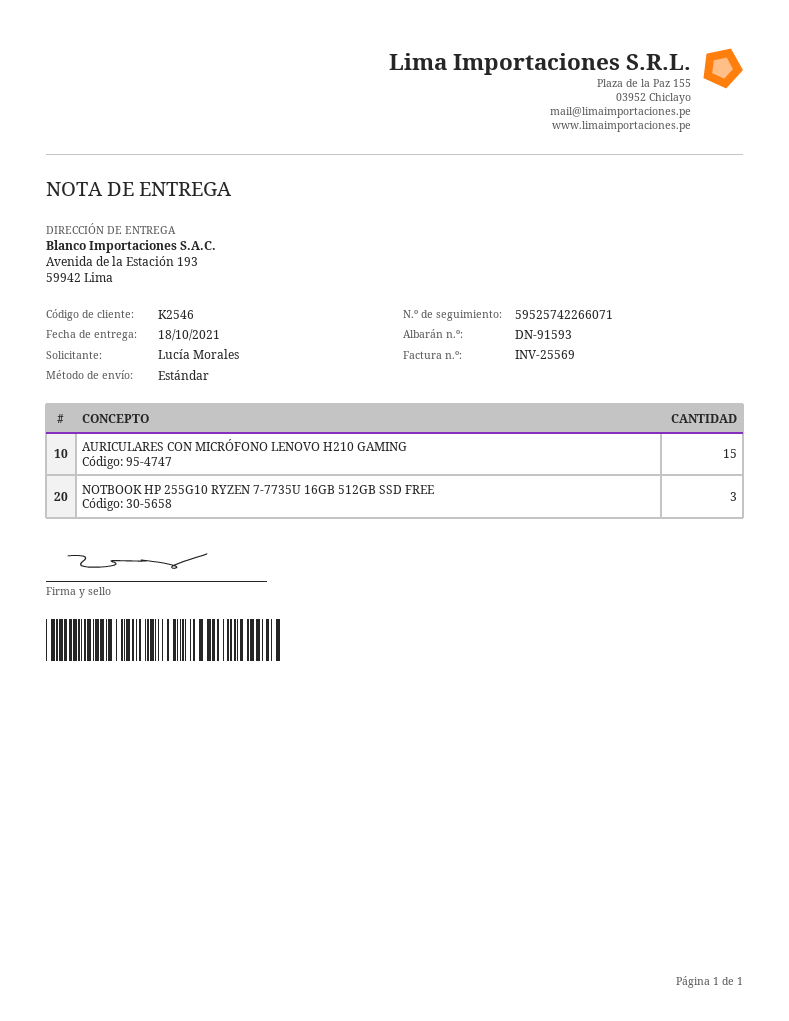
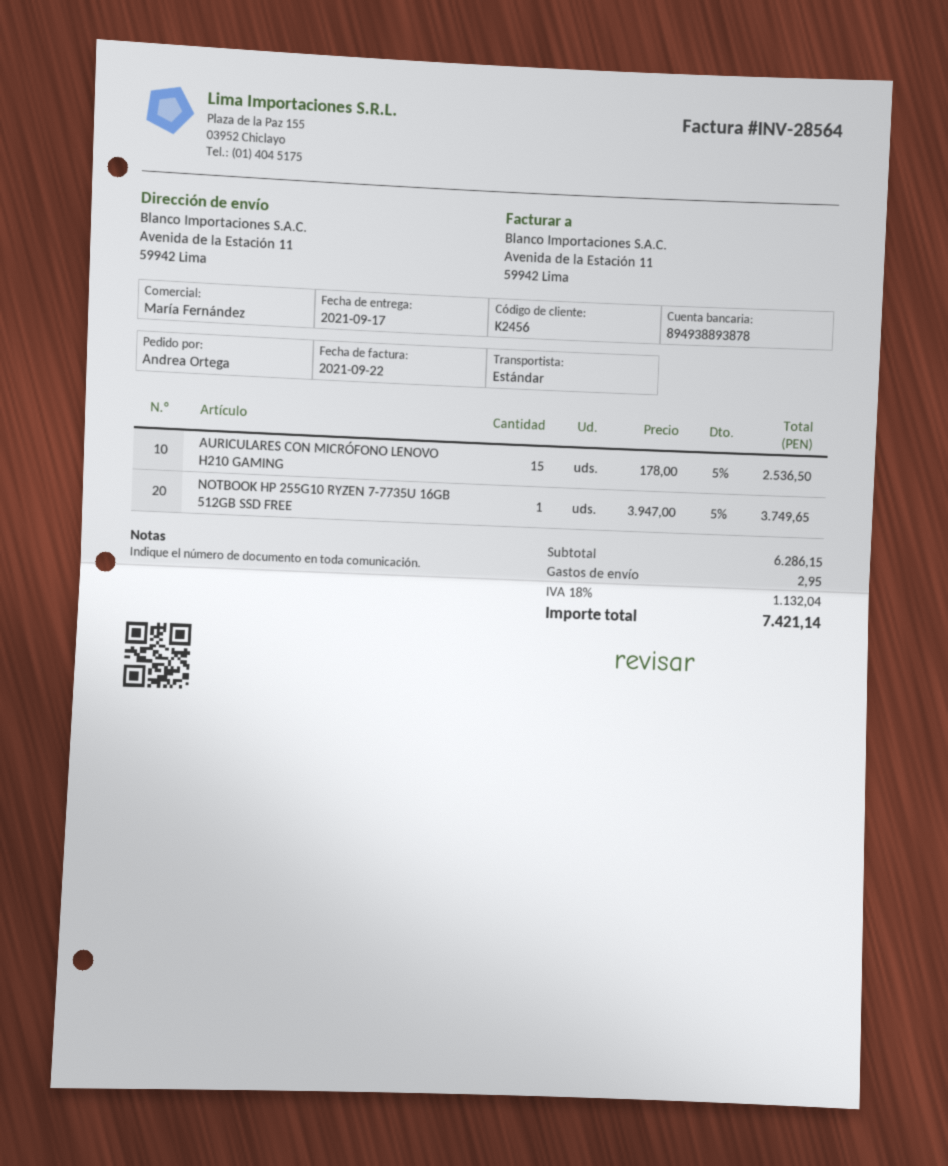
delivery date: 2021-10-18 -> 2021-09-17
invoice number: INV-25569 -> INV-28564
customer number: K2546 -> K2456
ordered by: Lucía Morales -> Andrea Ortega
ship to: Avenida de la Estación 193, 59942 Lima -> Avenida de la Estación 11, 59942 Lima
NOTBOOK HP 255G10 RYZEN 7-7735U 16GB 512GB SSD FREE: 3 -> 1

